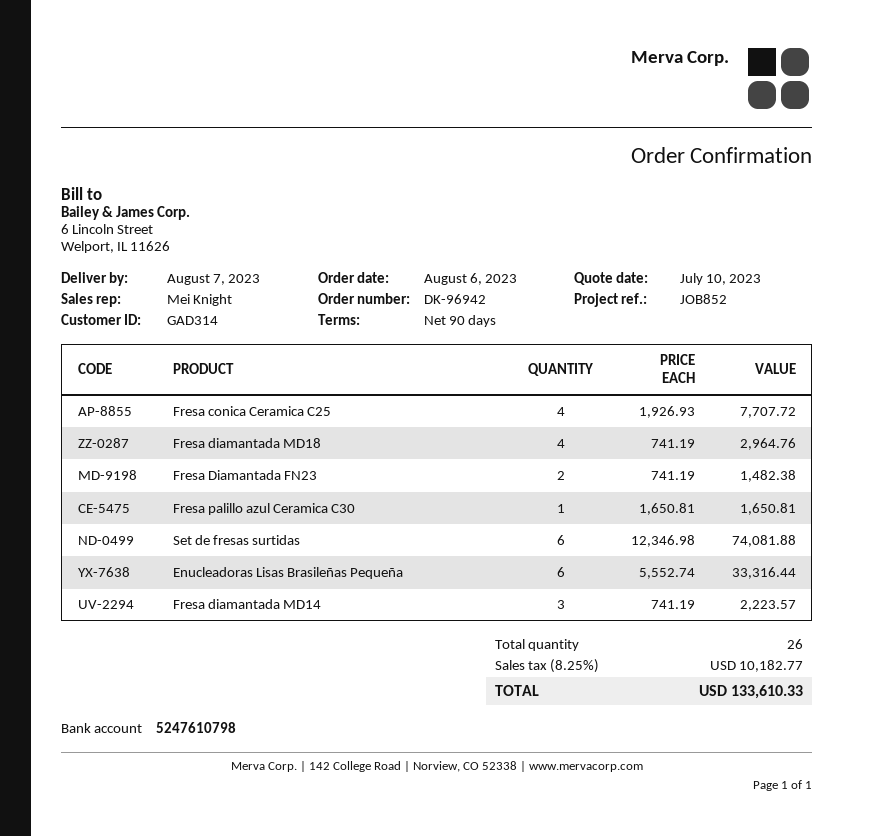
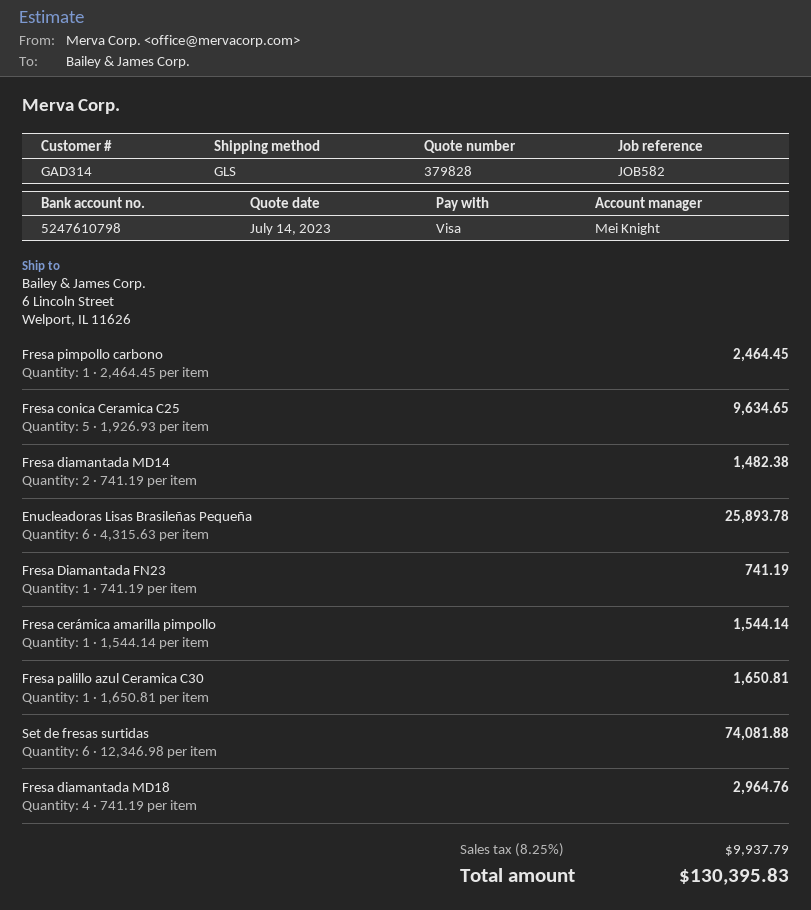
quote date: 2023-07-10 -> 2023-07-14
reference: JOB852 -> JOB582
Fresa conica Ceramica C25: 4 x 1926.93 = 7707.72 -> 5 x 1926.93 = 9634.65
Fresa Diamantada FN23: 2 x 741.19 = 1482.38 -> 1 x 741.19 = 741.19
Enucleadoras Lisas Brasileñas Pequeña: 6 x 5552.74 = 33316.44 -> 6 x 4315.63 = 25893.78
Fresa diamantada MD14: 3 x 741.19 = 2223.57 -> 2 x 741.19 = 1482.38
Fresa pimpollo carbono: none -> 1 x 2464.45 = 2464.45
Fresa cerámica amarilla pimpollo: none -> 1 x 1544.14 = 1544.14
tax: 8.25% = 10182.77 -> 8.25% = 9937.79
total: 133610.33 -> 130395.83

